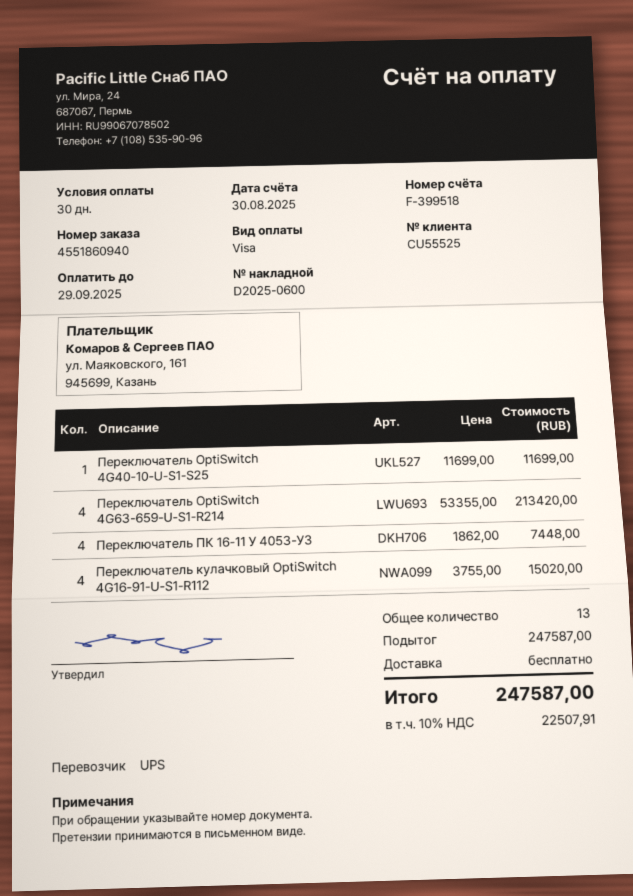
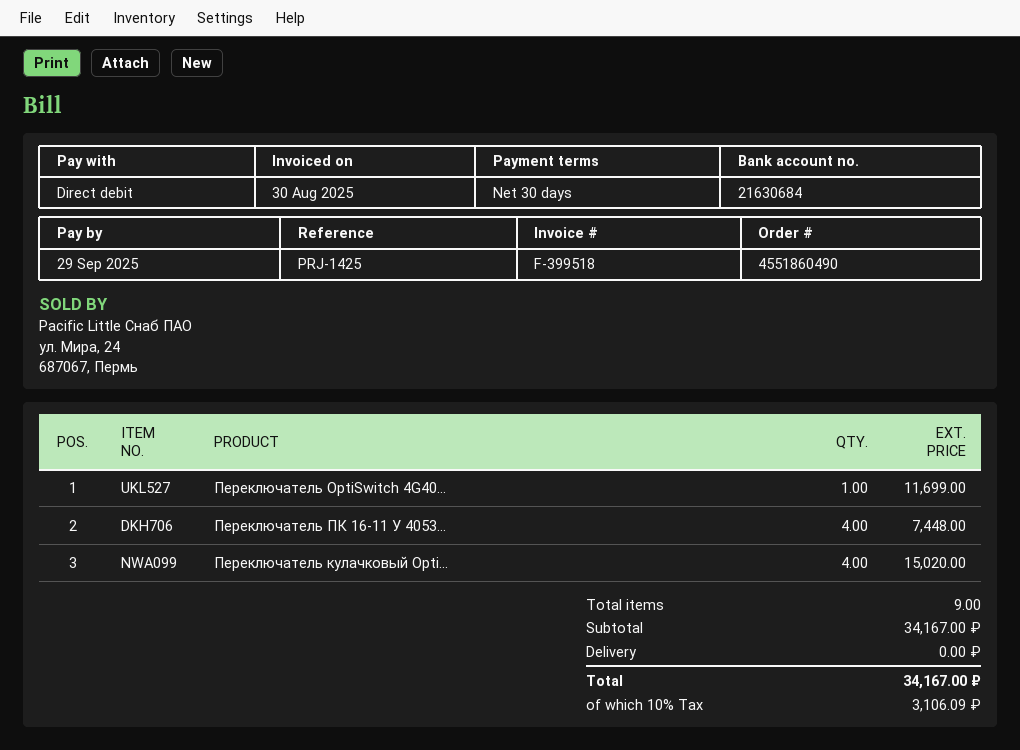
order number: 4551860940 -> 4551860490
payment method: Visa -> direct debit
Переключатель OptiSwitch 4G63-659-U-S1-R214: 4 for 213420.00 -> none
total quantity: 13 -> 9
subtotal: 247587.00 -> 34167.00
tax: 10% = 22507.91 -> 10% = 3106.09
total: 247587.00 -> 34167.00

